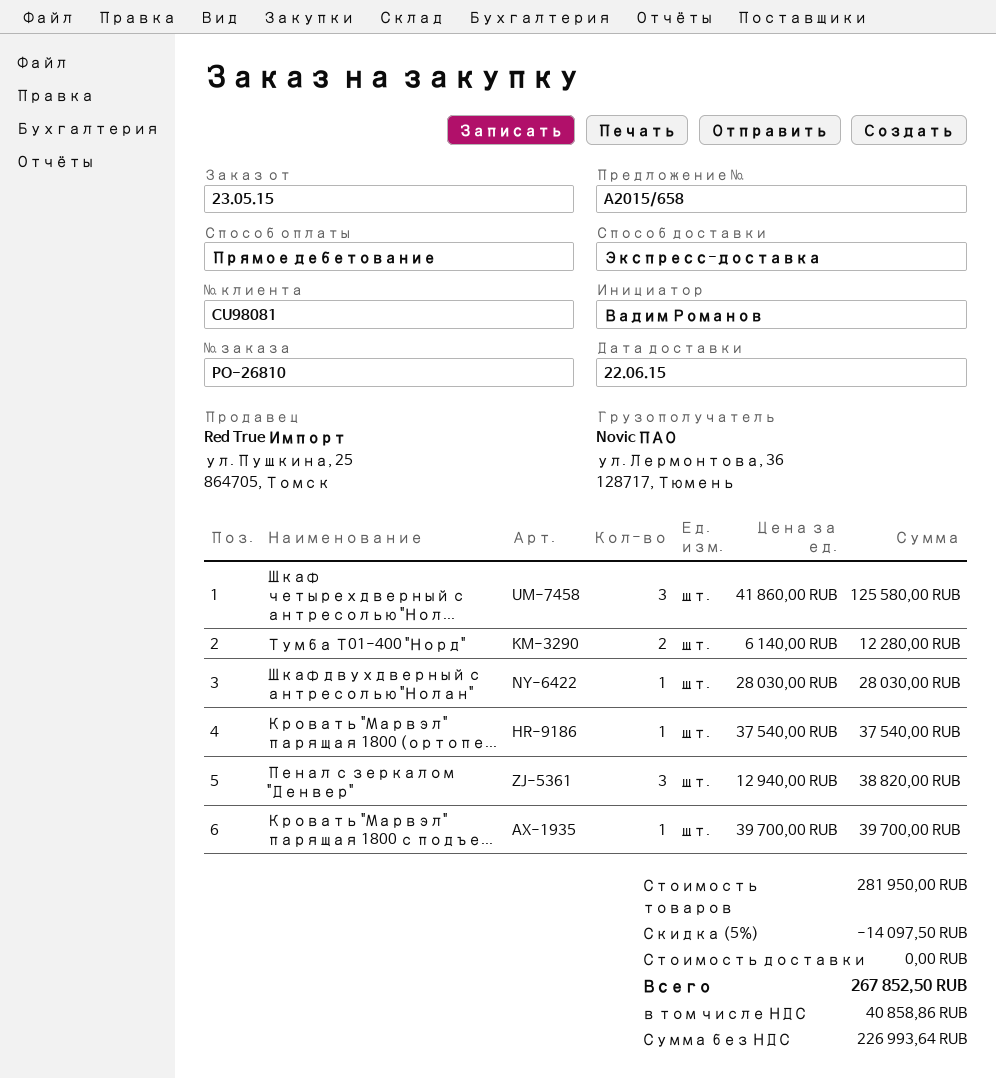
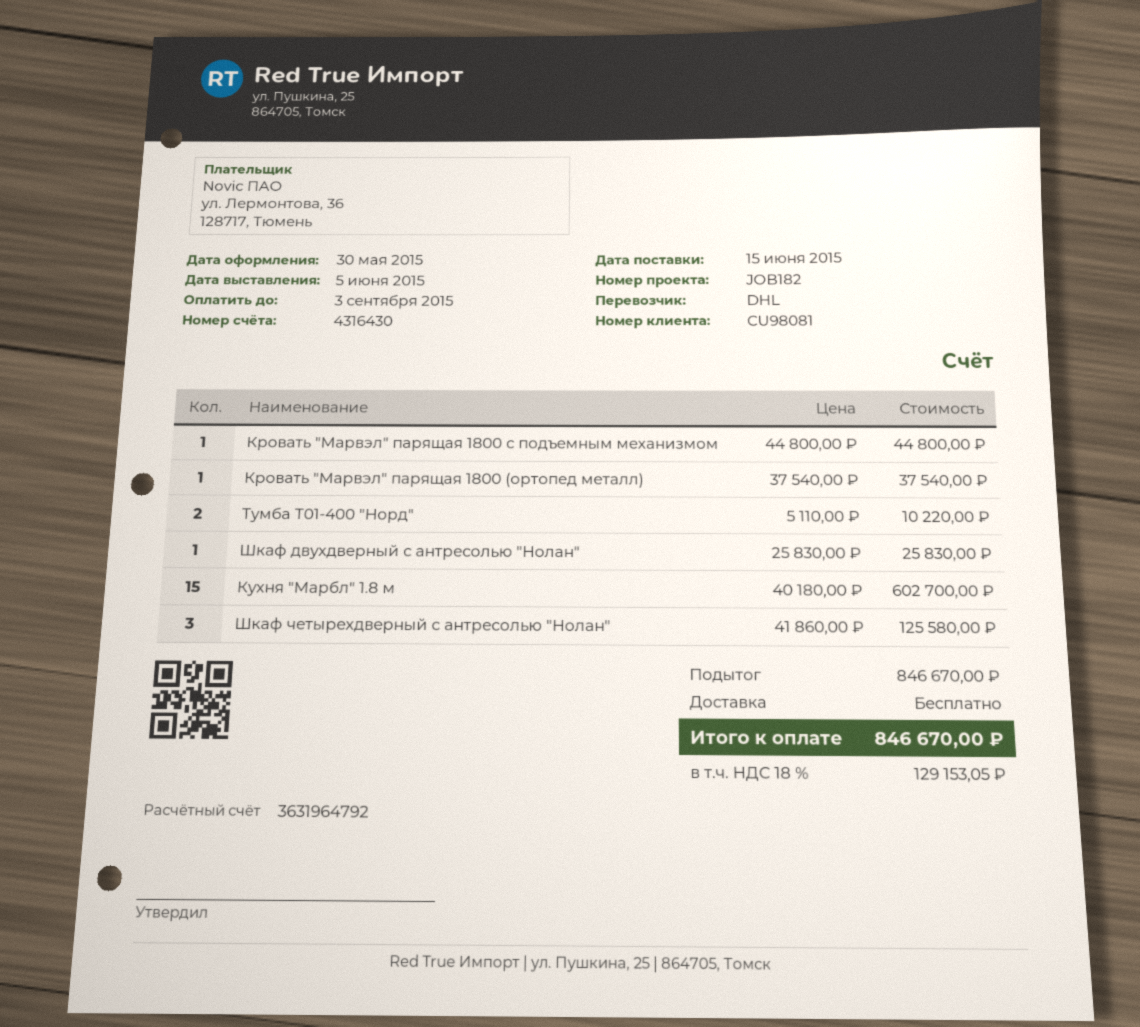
order date: 2015-05-23 -> 2015-05-30
delivery date: 2015-06-22 -> 2015-06-15
shipping method: express -> DHL
Тумба Т01-400 "Норд": 2 x 6140.00 = 12280.00 -> 2 x 5110.00 = 10220.00
Шкаф двухдверный с антресолью "Нолан": 1 x 28030.00 = 28030.00 -> 1 x 25830.00 = 25830.00
Пенал с зеркалом "Денвер": 3 x 12940.00 = 38820.00 -> none
Кровать "Марвэл" парящая 1800 с подъе...: 1 x 39700.00 = 39700.00 -> 1 x 44800.00 = 44800.00
Кухня "Марбл" 1.8 м: none -> 15 x 40180.00 = 602700.00
subtotal: 281950.00 -> 846670.00
discount: 5% = 14097.50 -> none
tax: 40858.86 -> 129153.05
total: 267852.50 -> 846670.00

